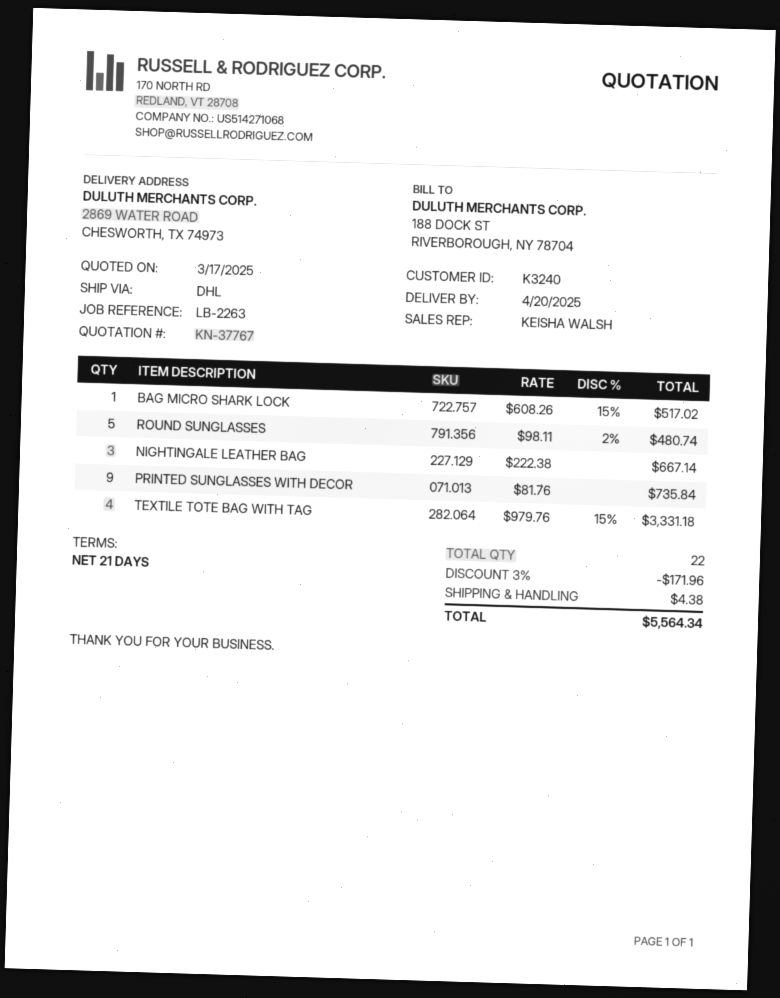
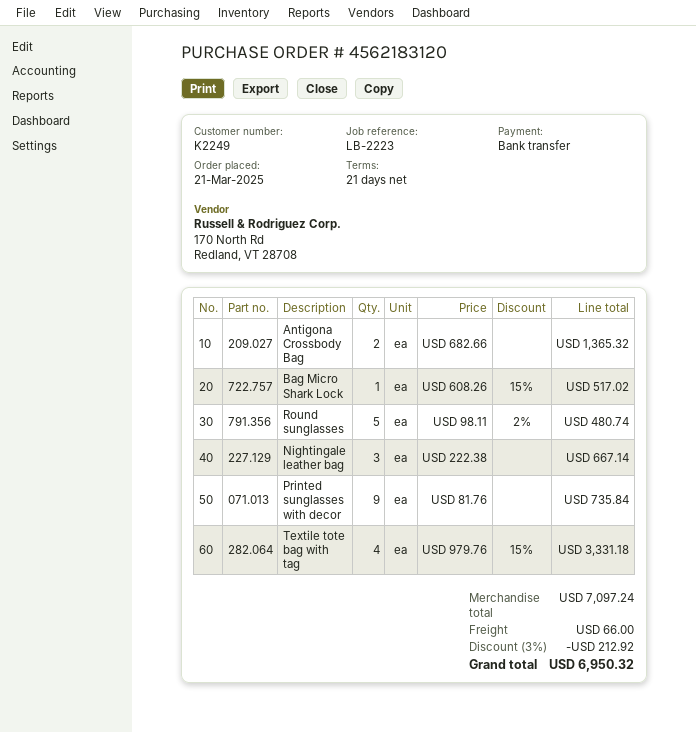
customer number: K3240 -> K2249
reference: LB-2263 -> LB-2223
Antigona Crossbody Bag: none -> 2 x 682.66 = 1365.32
discount: 3% = 171.96 -> 3% = 212.92
shipping: 4.38 -> 66.00
total: 5564.34 -> 6950.32

